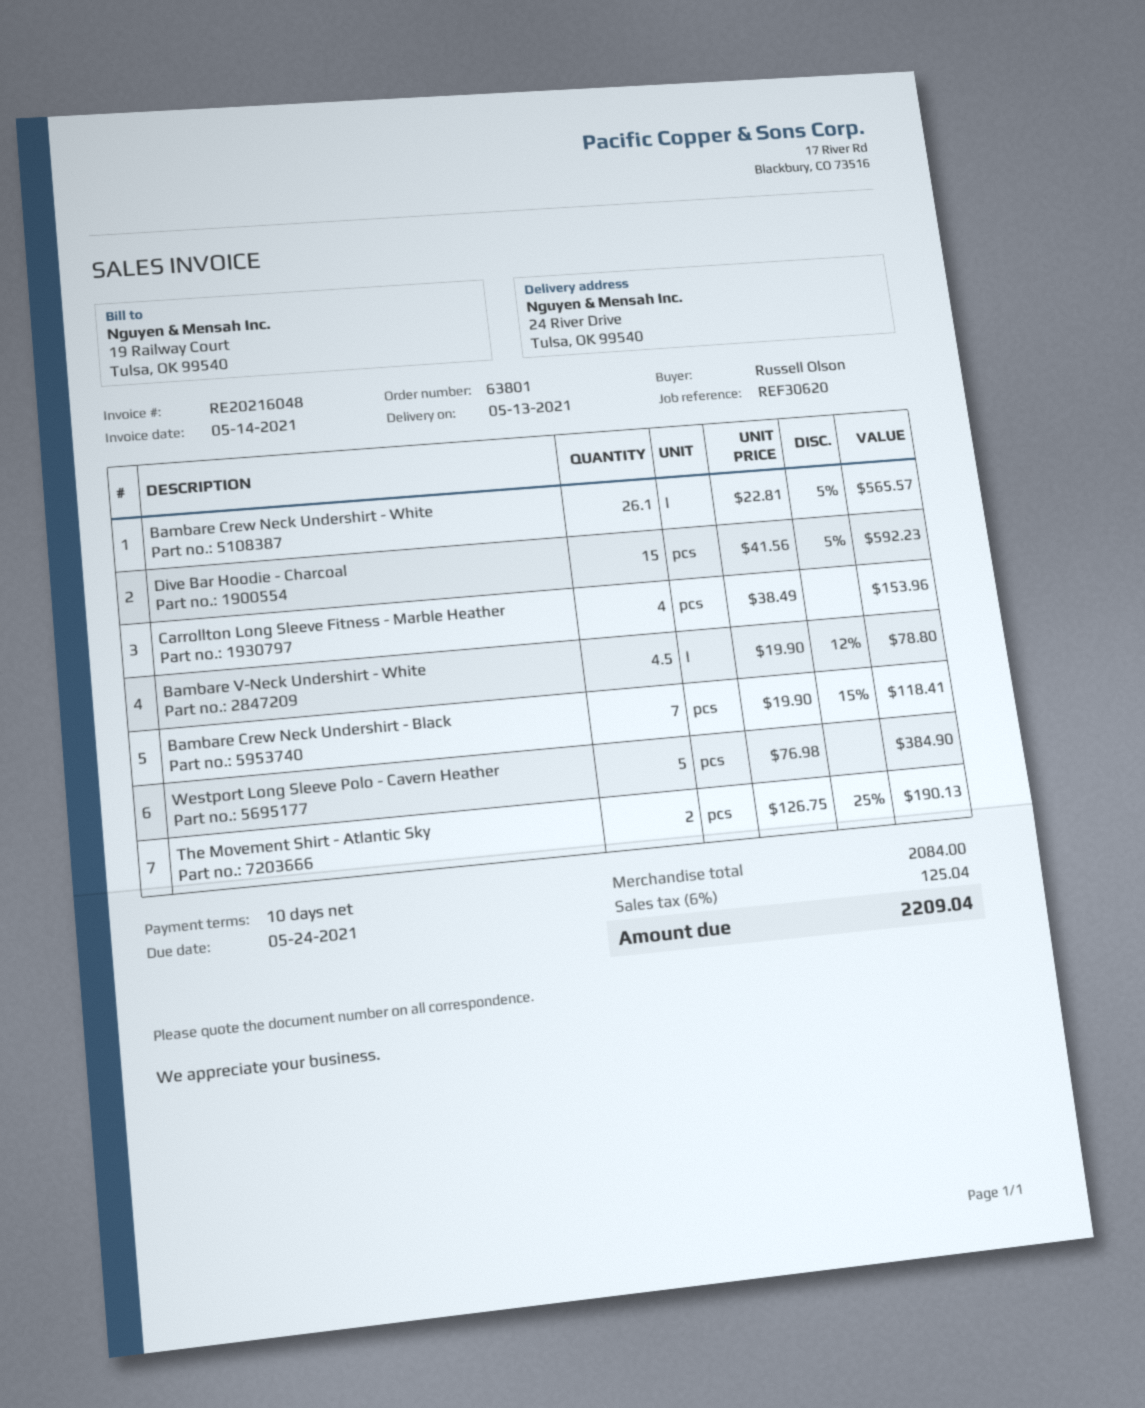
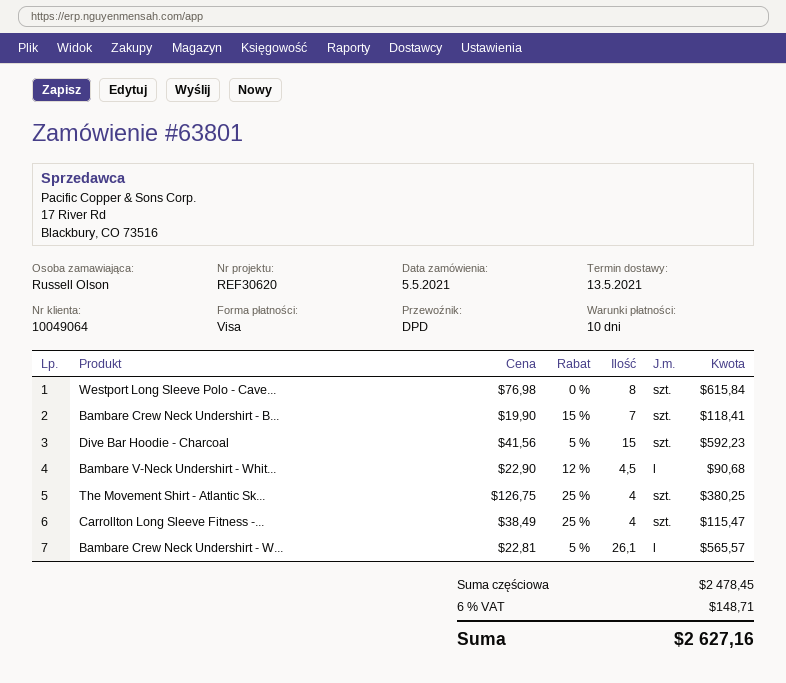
Carrollton Long Sleeve Fitness - Marble Heather: 4 x 38.49 = 153.96 -> 4 x 38.49 - 25% = 115.47
Bambare V-Neck Undershirt - White: 4.5 x 19.90 - 12% = 78.80 -> 4.5 x 22.90 - 12% = 90.68
Westport Long Sleeve Polo - Cavern Heather: 5 x 76.98 = 384.90 -> 8 x 76.98 = 615.84
The Movement Shirt - Atlantic Sky: 2 x 126.75 - 25% = 190.13 -> 4 x 126.75 - 25% = 380.25
subtotal: 2084.00 -> 2478.45
tax: 6% = 125.04 -> 6% = 148.71
total: 2209.04 -> 2627.16

